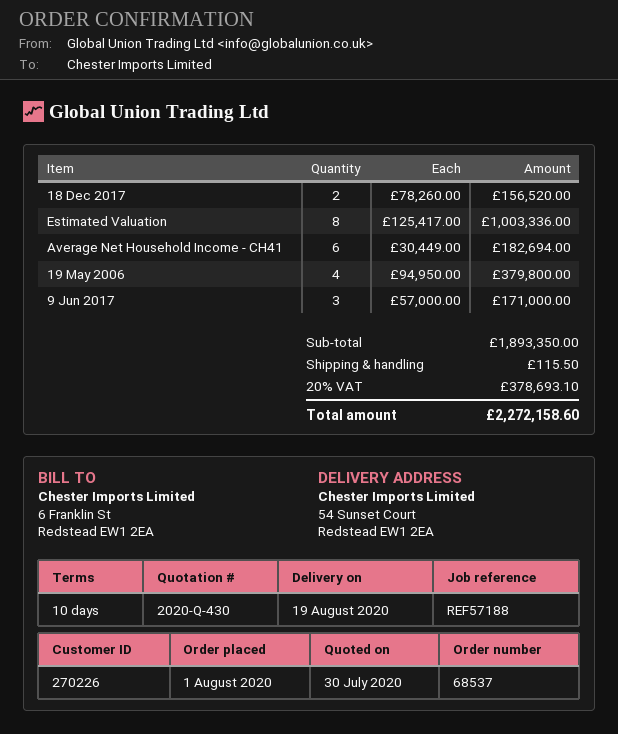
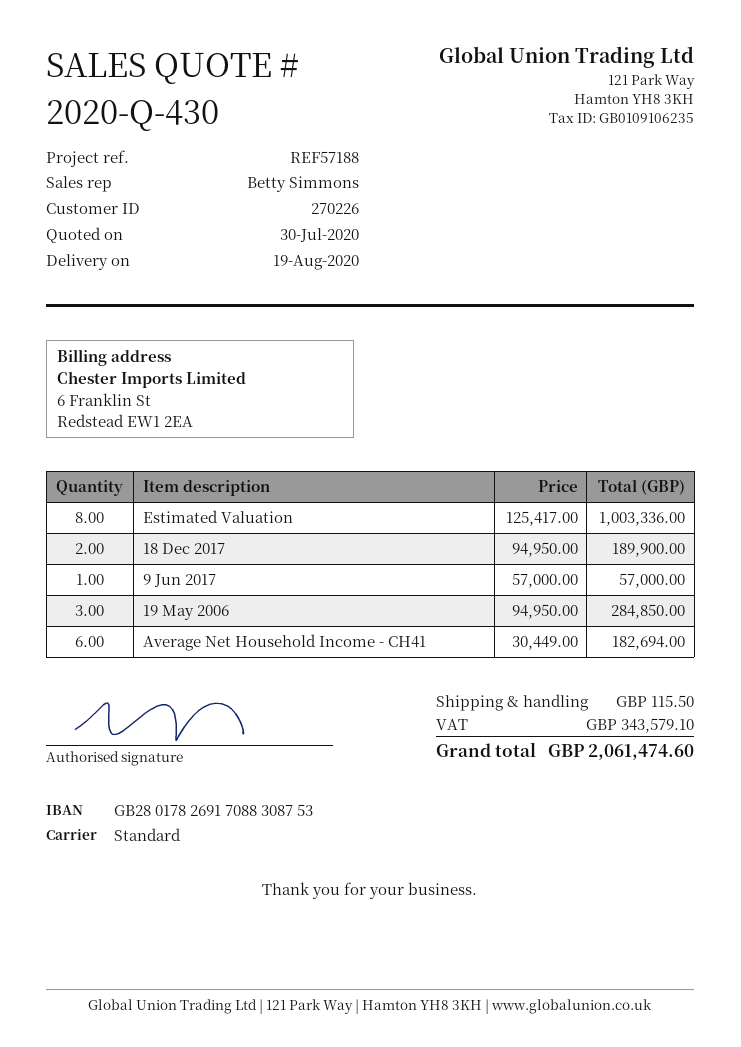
18 Dec 2017: 2 x 78260.00 = 156520.00 -> 2 x 94950.00 = 189900.00
19 May 2006: 4 x 94950.00 = 379800.00 -> 3 x 94950.00 = 284850.00
9 Jun 2017: 3 x 57000.00 = 171000.00 -> 1 x 57000.00 = 57000.00
tax: 378693.10 -> 343579.10
total: 2272158.60 -> 2061474.60

